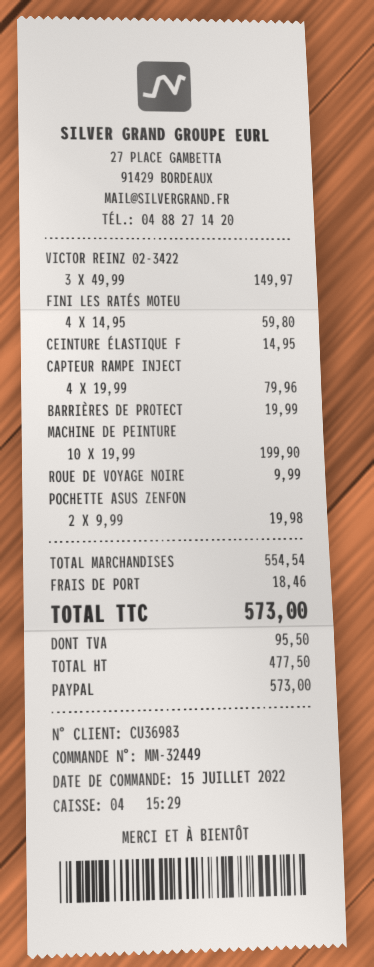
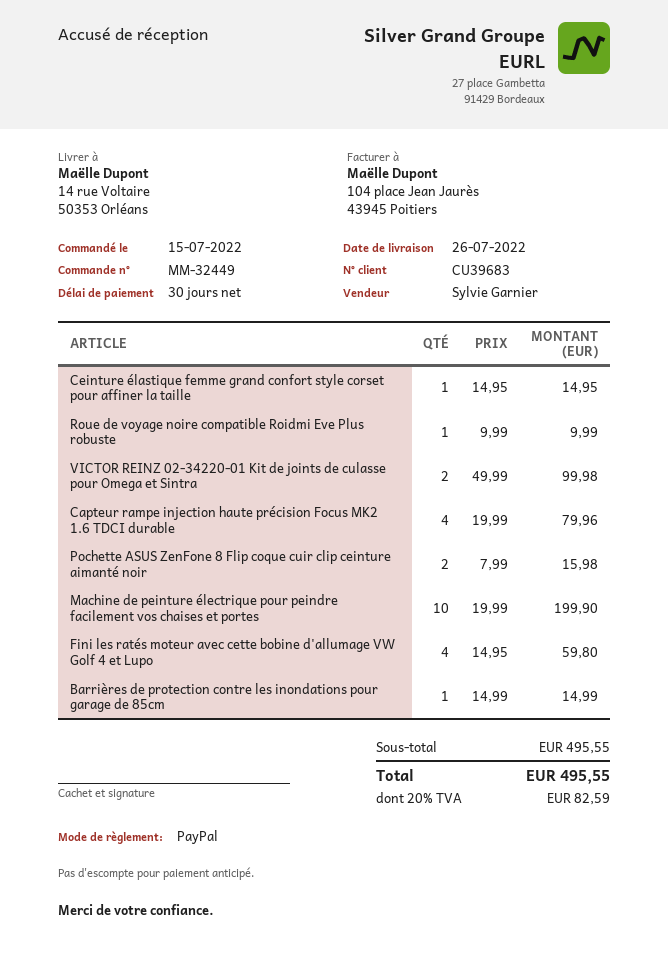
customer number: CU36983 -> CU39683
VICTOR REINZ 02-3422: 3 x 49.99 = 149.97 -> 2 x 49.99 = 99.98
BARRIÈRES DE PROTECT: 1 x 19.99 = 19.99 -> 1 x 14.99 = 14.99
POCHETTE ASUS ZENFON: 2 x 9.99 = 19.98 -> 2 x 7.99 = 15.98
subtotal: 554.54 -> 495.55
shipping: 18.46 -> none
tax: 95.50 -> 82.59
total: 573.00 -> 495.55

